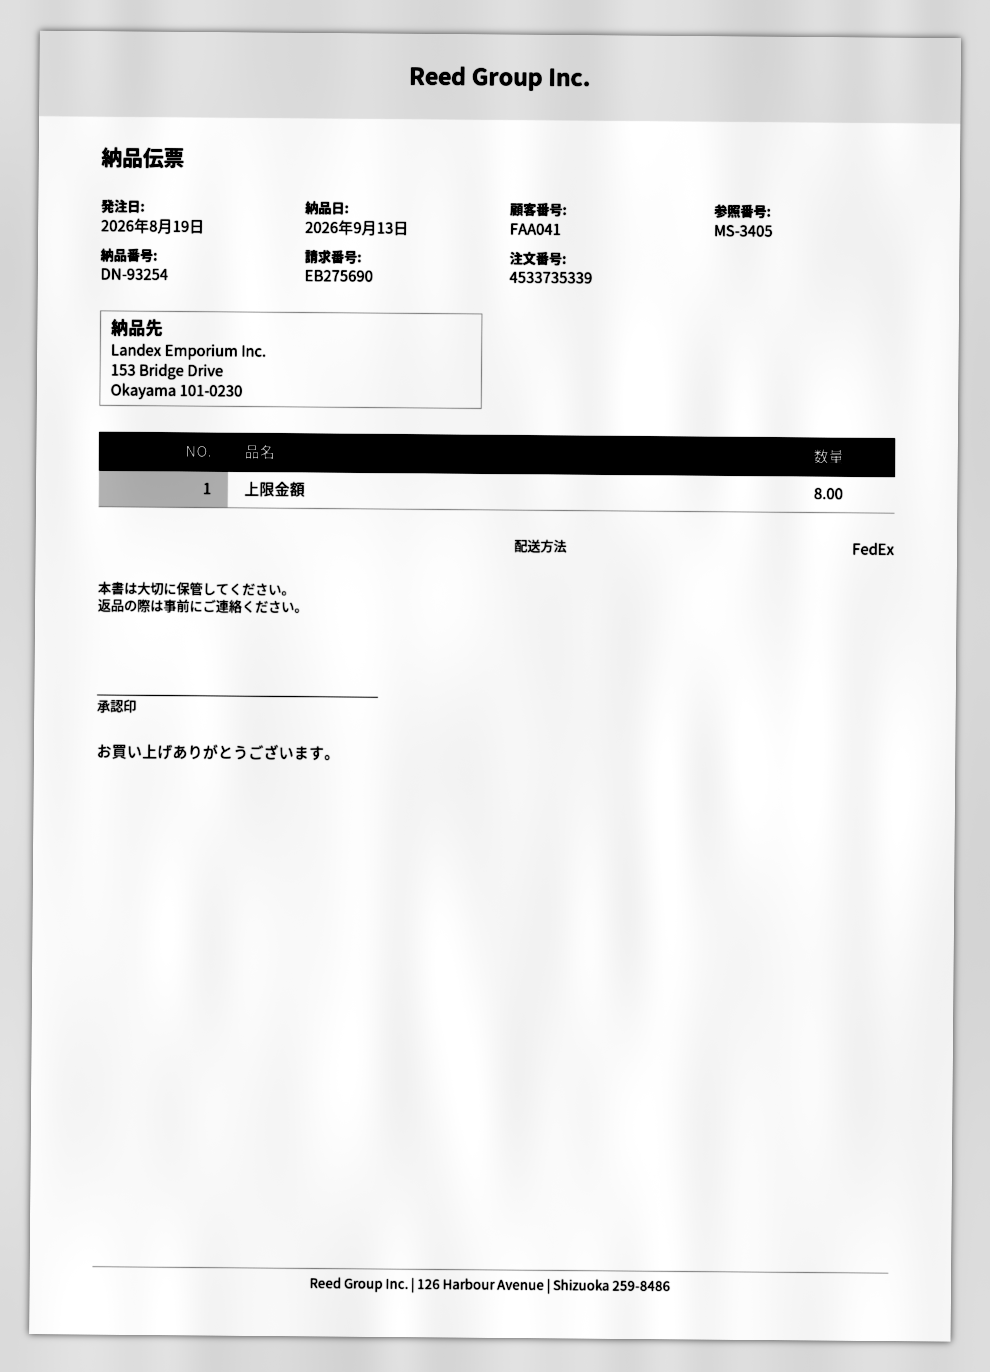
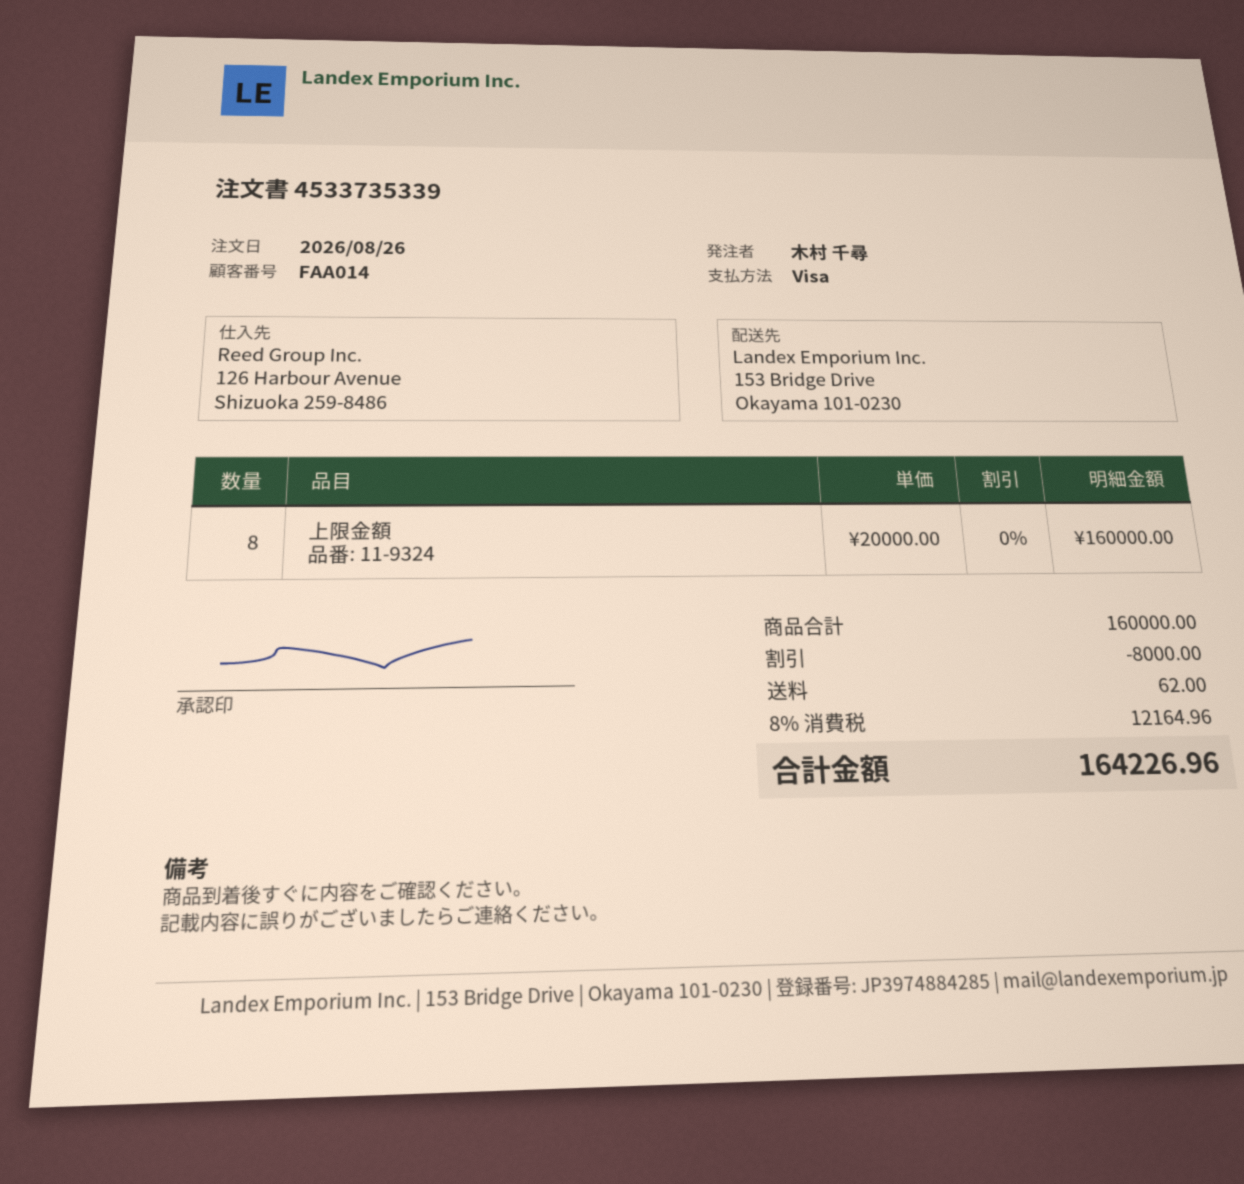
order date: 2026-08-19 -> 2026-08-26
customer number: FAA041 -> FAA014

